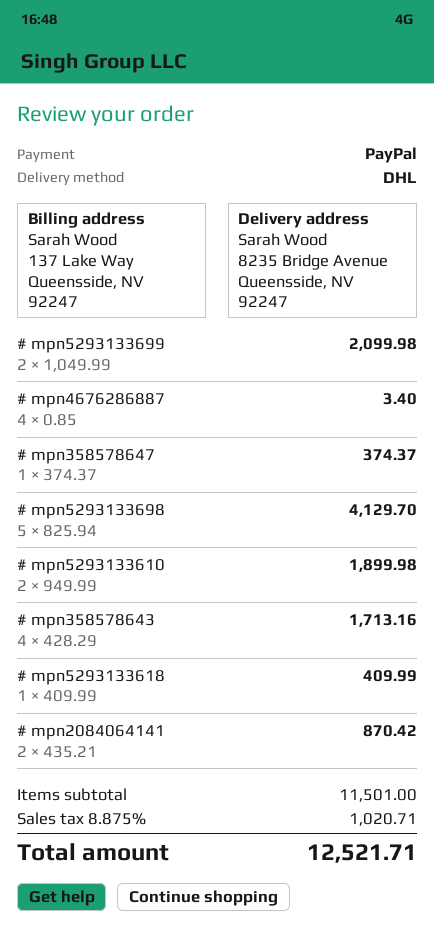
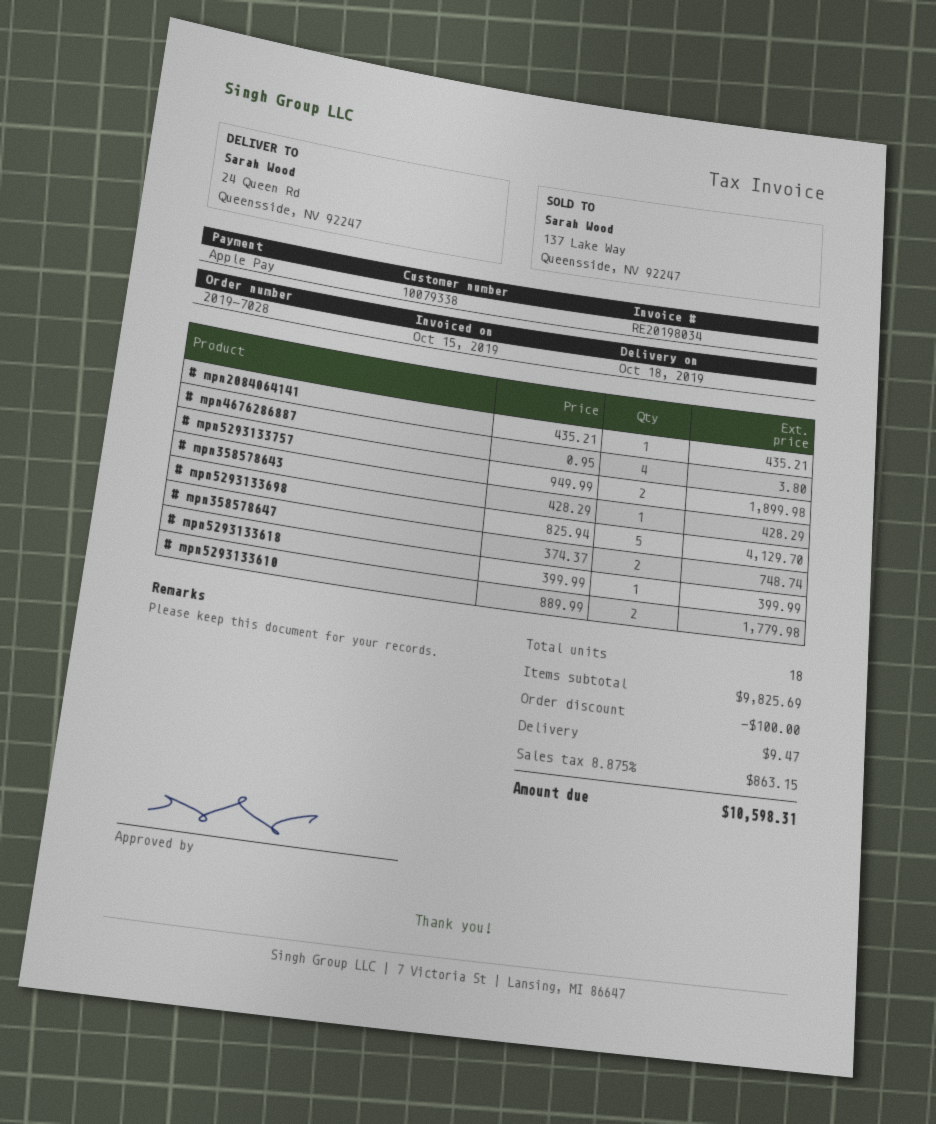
payment method: PayPal -> Apple Pay
ship to: 8235 Bridge Avenue, Queensside, NV 92247 -> 24 Queen Rd, Queensside, NV 92247
# mpn5293133699: 2 x 1049.99 = 2099.98 -> none
# mpn4676286887: 4 x 0.85 = 3.40 -> 4 x 0.95 = 3.80
# mpn358578647: 1 x 374.37 = 374.37 -> 2 x 374.37 = 748.74
# mpn5293133610: 2 x 949.99 = 1899.98 -> 2 x 889.99 = 1779.98
# mpn358578643: 4 x 428.29 = 1713.16 -> 1 x 428.29 = 428.29
# mpn5293133618: 1 x 409.99 = 409.99 -> 1 x 399.99 = 399.99
# mpn2084064141: 2 x 435.21 = 870.42 -> 1 x 435.21 = 435.21
# mpn5293133757: none -> 2 x 949.99 = 1899.98
subtotal: 11501.00 -> 9825.69
discount: none -> 100.00
shipping: none -> 9.47
tax: 8.875% = 1020.71 -> 8.875% = 863.15
total: 12521.71 -> 10598.31

